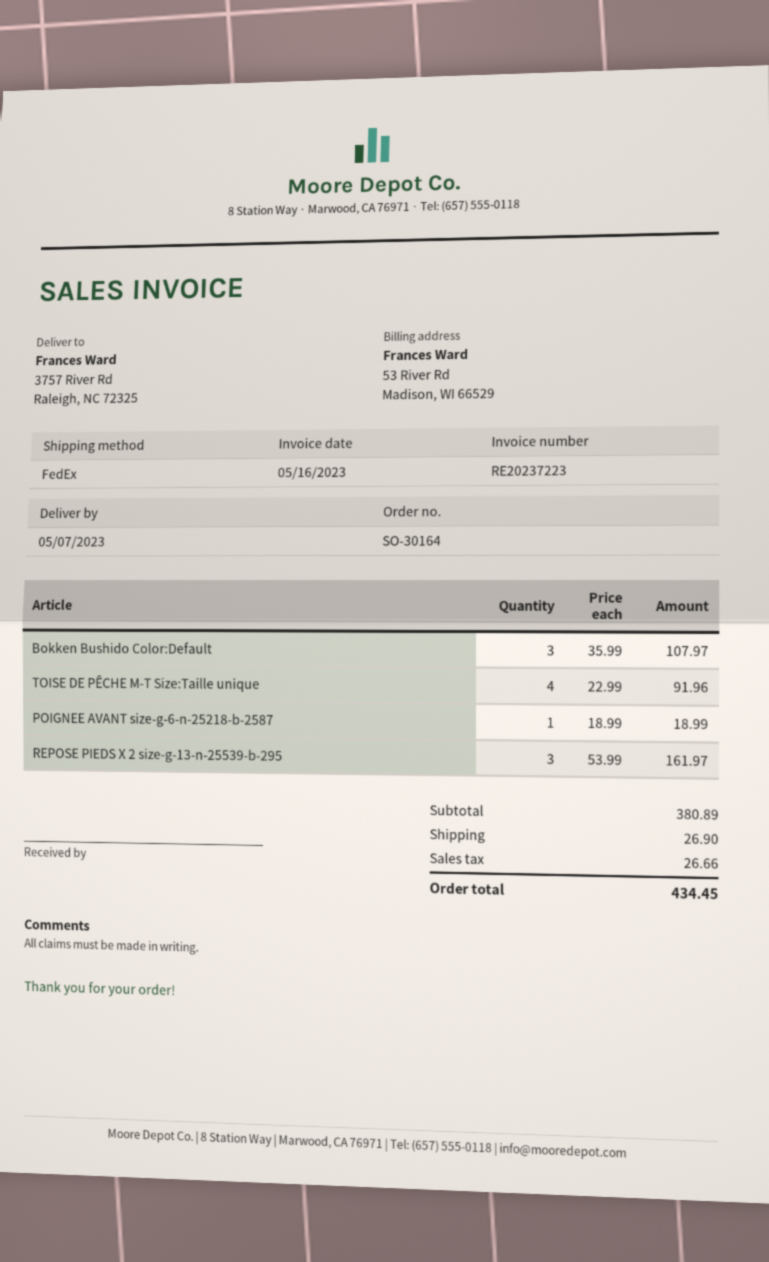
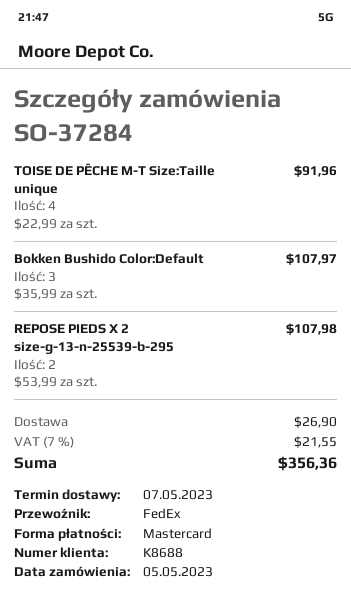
order number: SO-30164 -> SO-37284
POIGNEE AVANT size-g-6-n-25218-b-2587: 1 x 18.99 = 18.99 -> none
REPOSE PIEDS X 2 size-g-13-n-25539-b-295: 3 x 53.99 = 161.97 -> 2 x 53.99 = 107.98
tax: 26.66 -> 21.55
total: 434.45 -> 356.36

